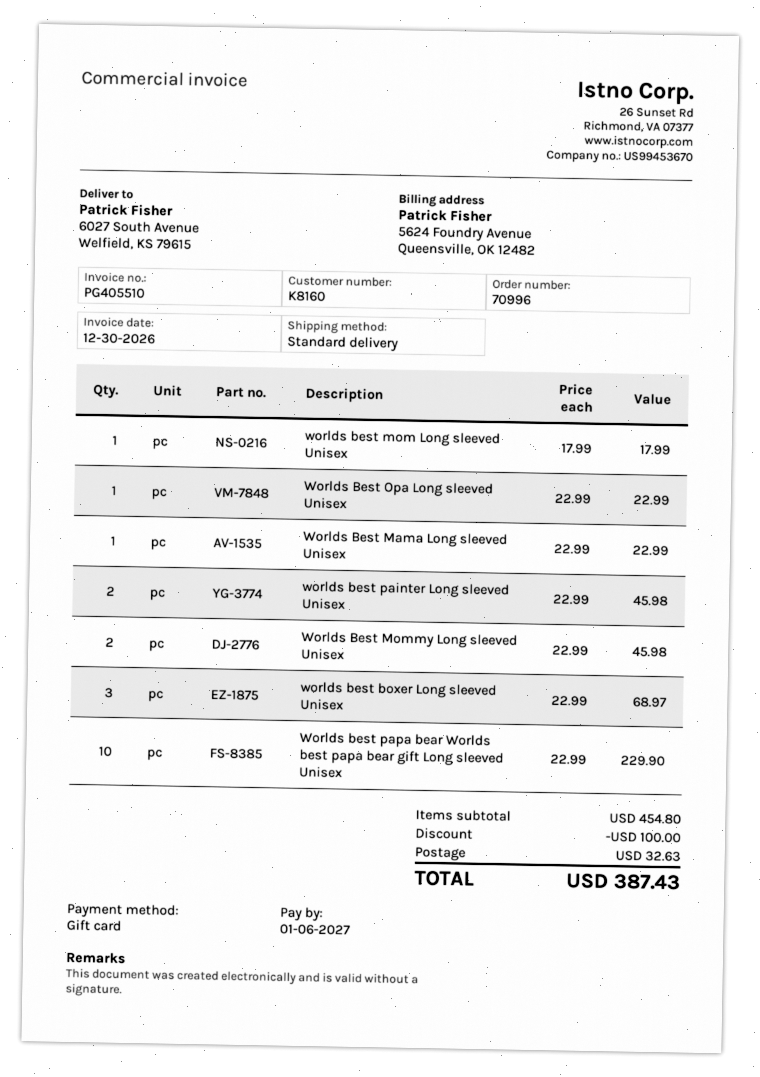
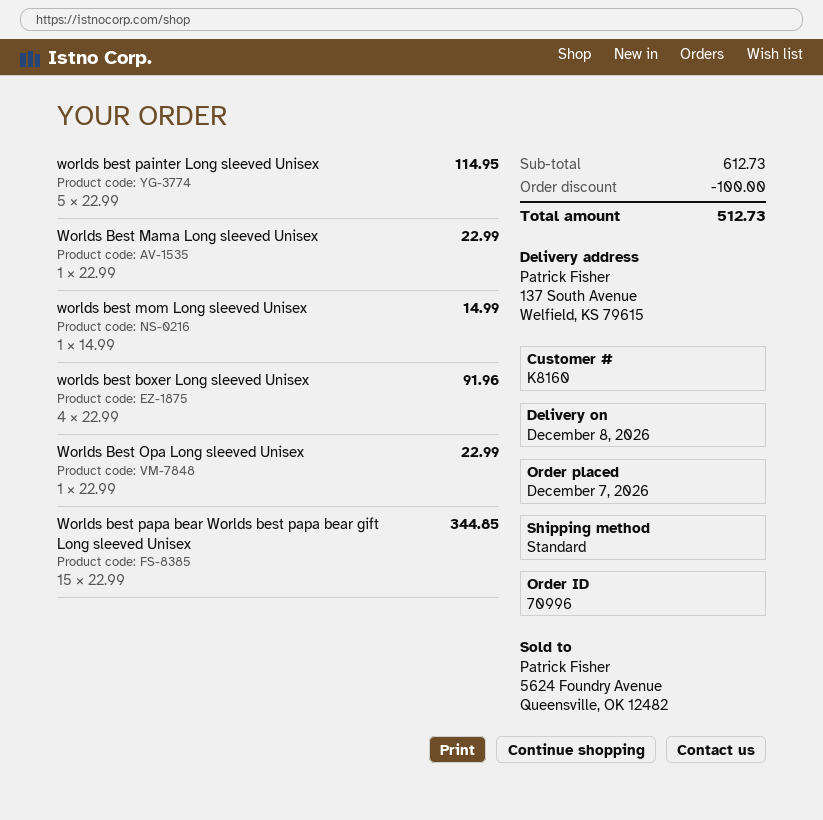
ship to: 6027 South Avenue, Welfield, KS 79615 -> 137 South Avenue, Welfield, KS 79615
worlds best mom Long sleeved Unisex: 1 x 17.99 = 17.99 -> 1 x 14.99 = 14.99
worlds best painter Long sleeved Unisex: 2 x 22.99 = 45.98 -> 5 x 22.99 = 114.95
Worlds Best Mommy Long sleeved Unisex: 2 x 22.99 = 45.98 -> none
worlds best boxer Long sleeved Unisex: 3 x 22.99 = 68.97 -> 4 x 22.99 = 91.96
Worlds best papa bear Worlds best papa bear gift Long sleeved Unisex: 10 x 22.99 = 229.90 -> 15 x 22.99 = 344.85
subtotal: 454.80 -> 612.73
shipping: 32.63 -> none
total: 387.43 -> 512.73

